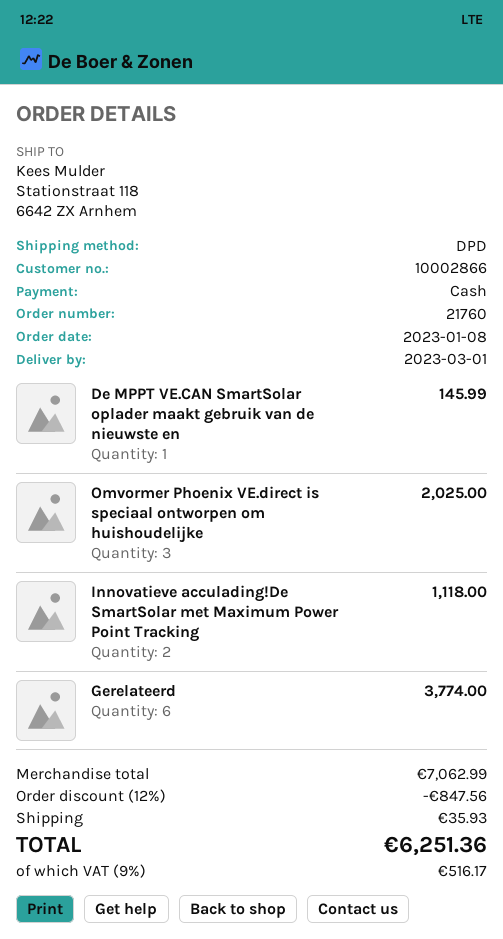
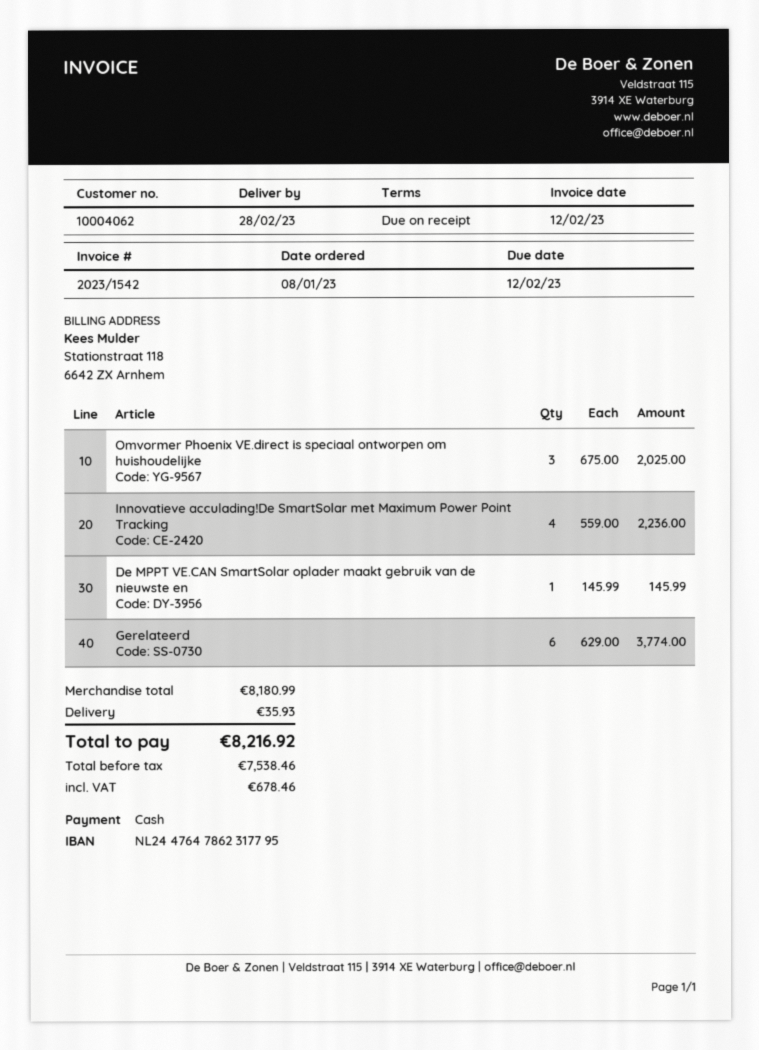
delivery date: 2023-03-01 -> 2023-02-28
customer number: 10002866 -> 10004062
Innovatieve acculading!De SmartSolar met Maximum Power Point Tracking: 2 for 1118.00 -> 4 for 2236.00
subtotal: 7062.99 -> 8180.99
discount: 12% = 847.56 -> none
tax: 516.17 -> 678.46
total: 6251.36 -> 8216.92

